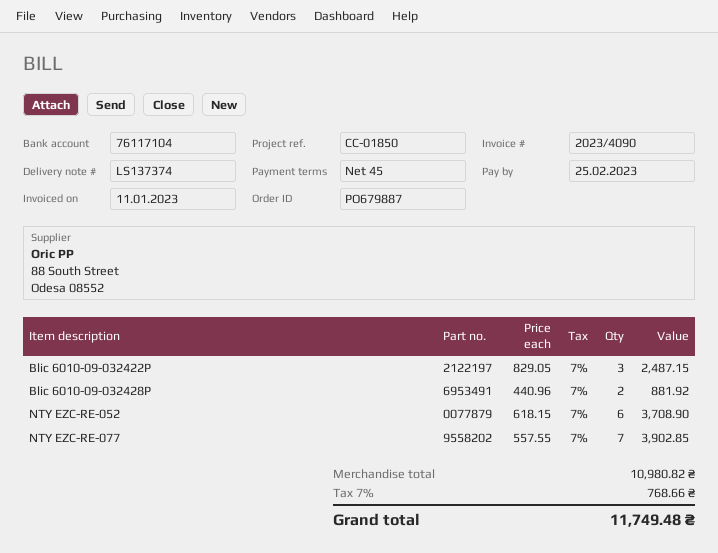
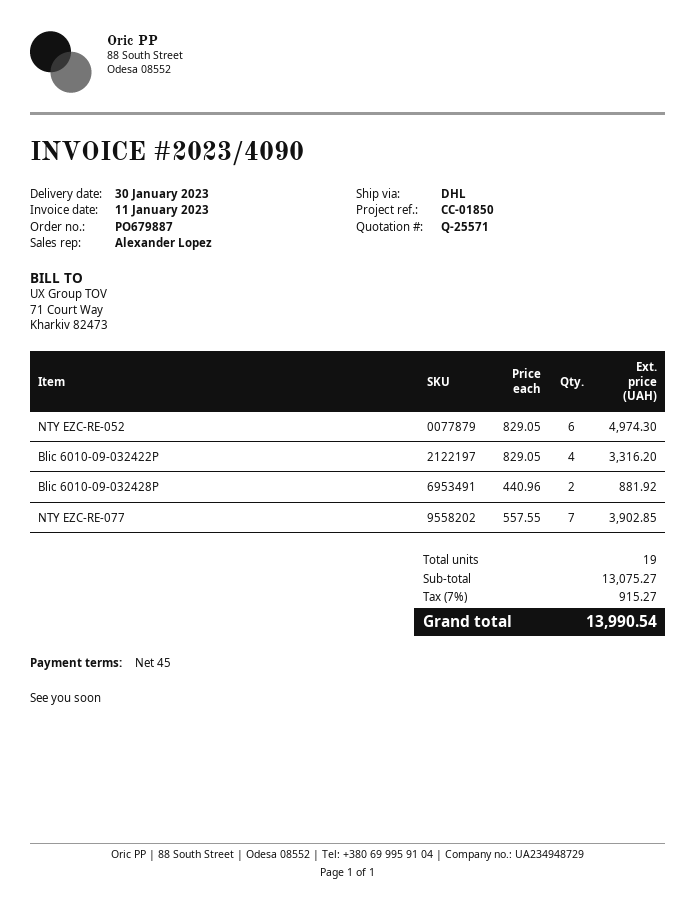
Blic 6010-09-032422P: 3 x 829.05 = 2487.15 -> 4 x 829.05 = 3316.20
NTY EZC-RE-052: 6 x 618.15 = 3708.90 -> 6 x 829.05 = 4974.30
subtotal: 10980.82 -> 13075.27
tax: 7% = 768.66 -> 7% = 915.27
total: 11749.48 -> 13990.54

